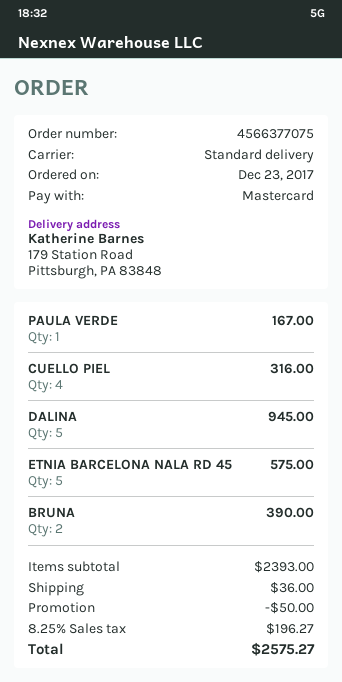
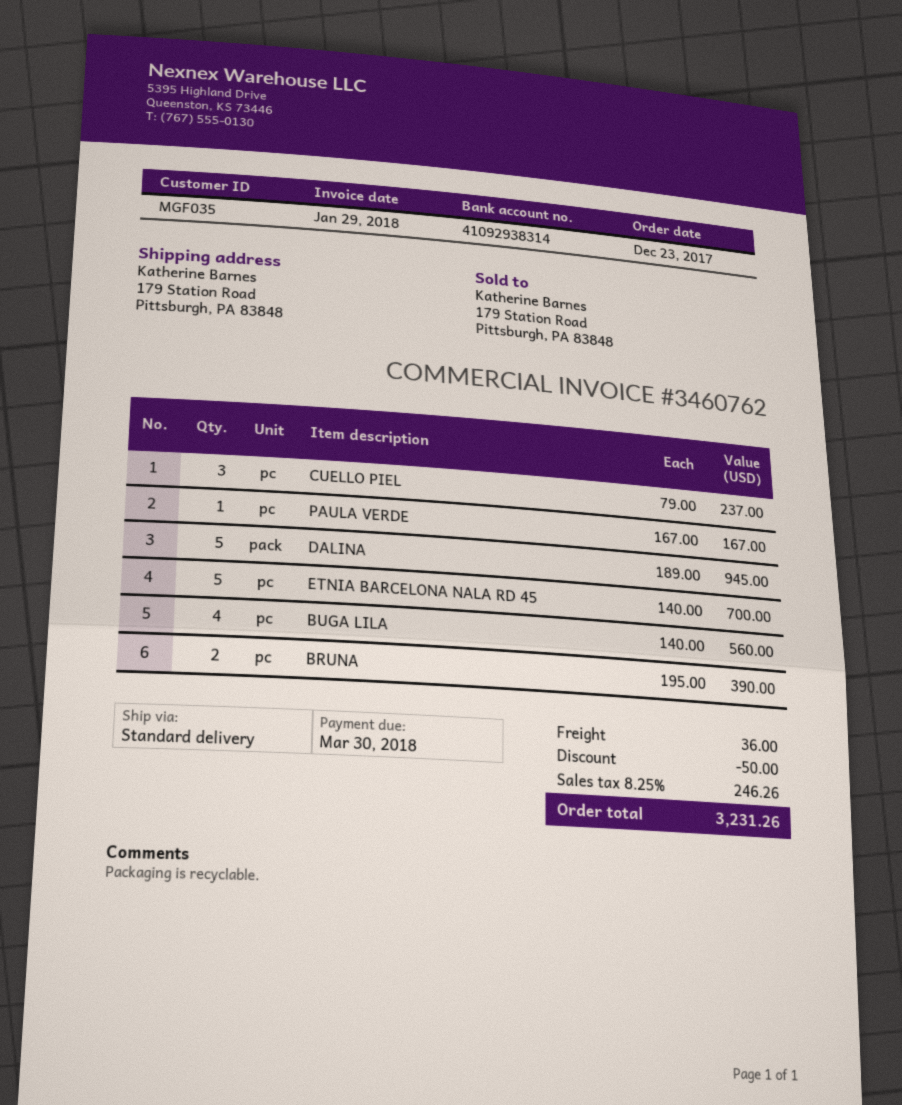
CUELLO PIEL: 4 for 316.00 -> 3 for 237.00
ETNIA BARCELONA NALA RD 45: 5 for 575.00 -> 5 for 700.00
BUGA LILA: none -> 4 for 560.00
tax: 8.25% = 196.27 -> 8.25% = 246.26
total: 2575.27 -> 3231.26

